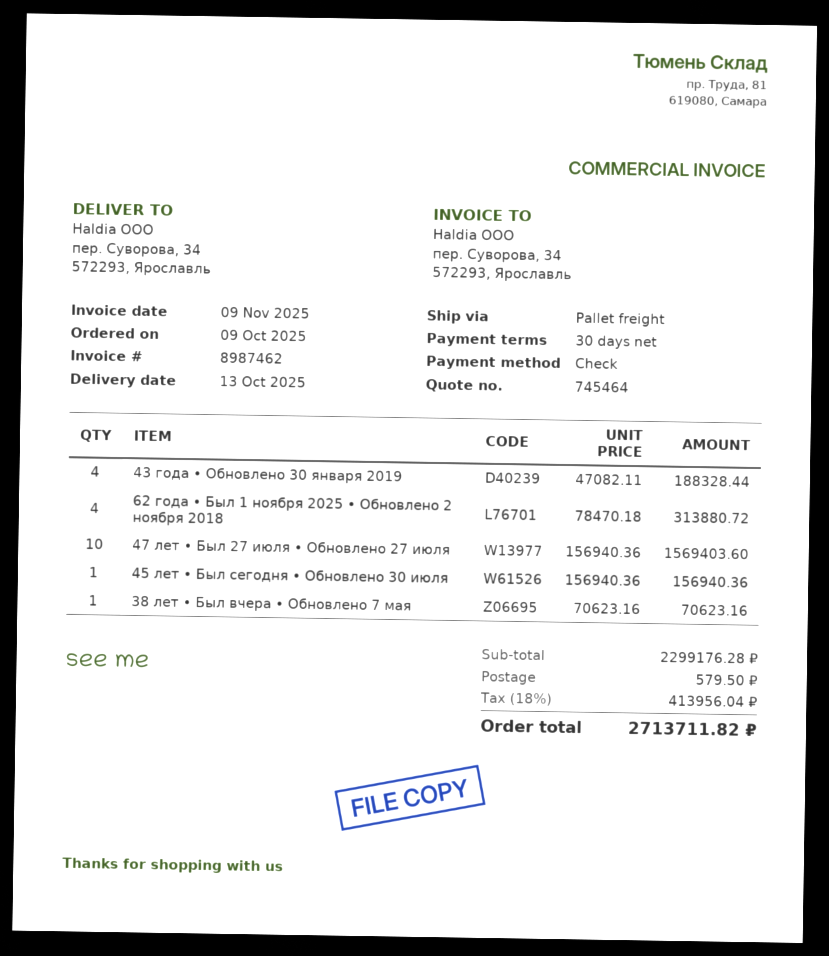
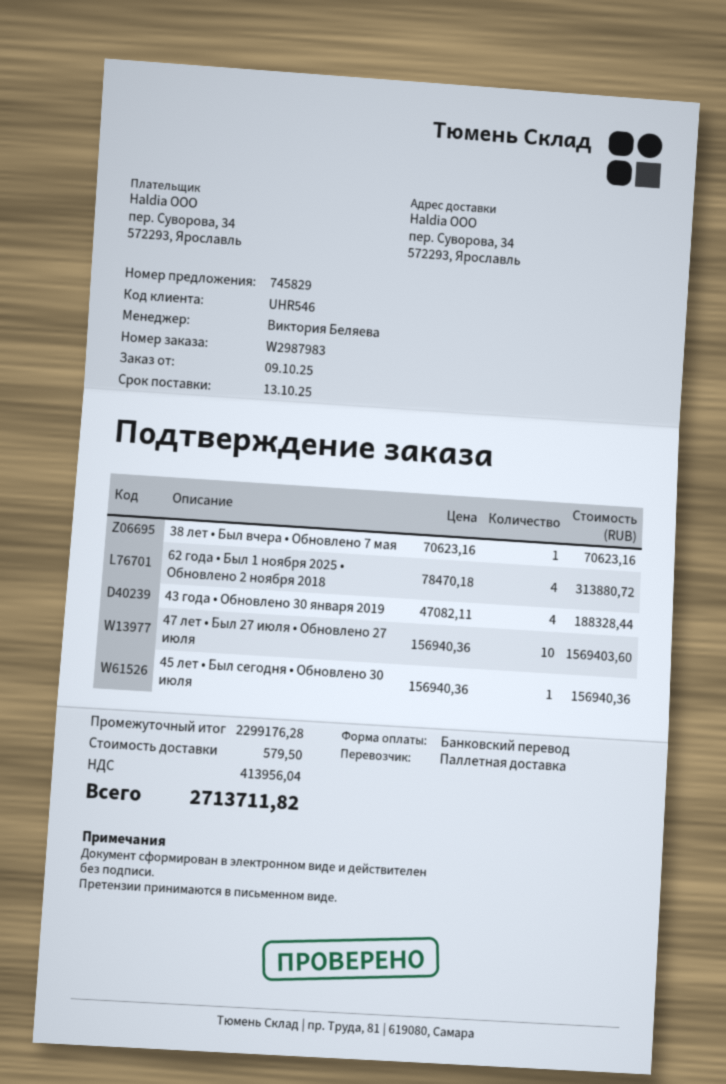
quote number: 745464 -> 745829
payment method: cheque -> bank transfer

